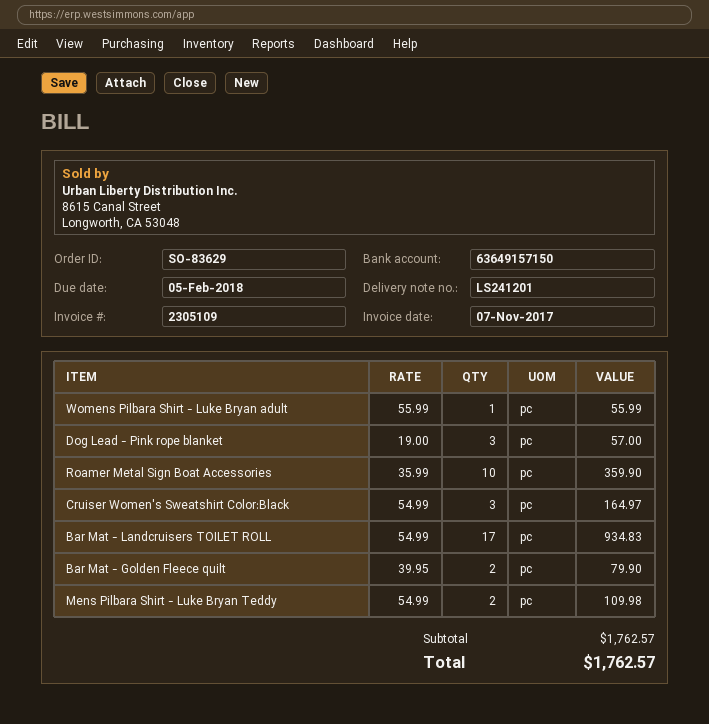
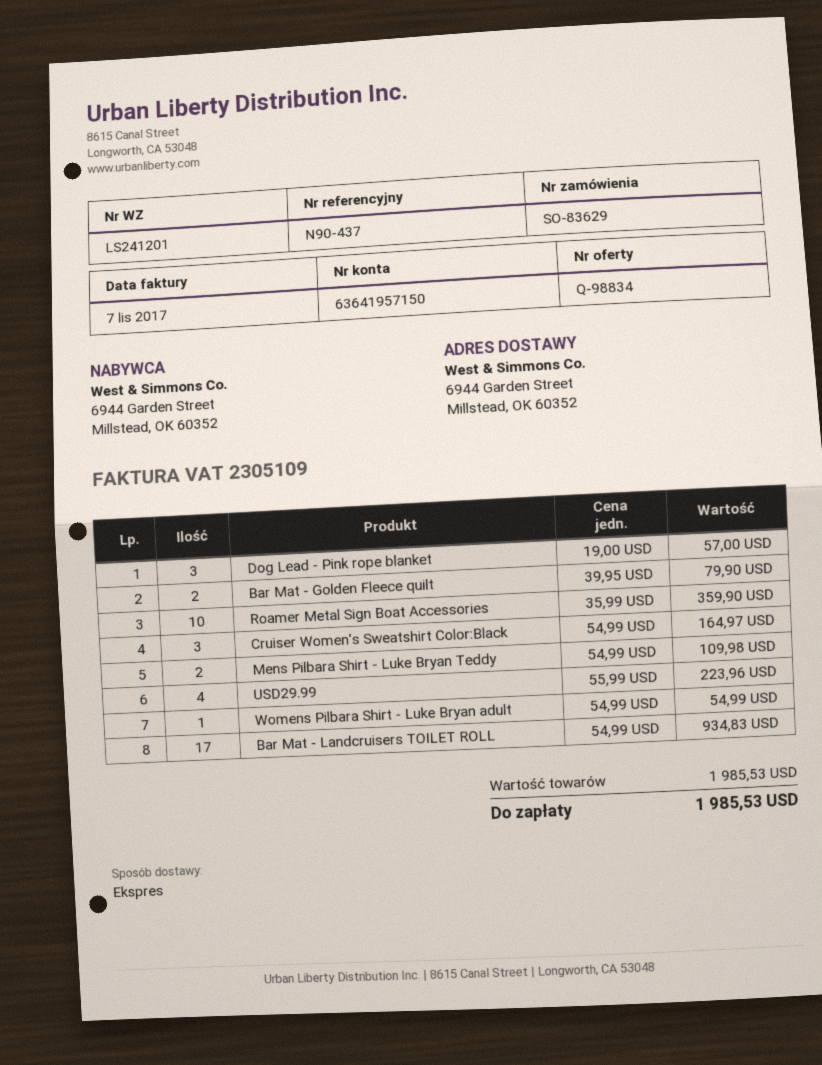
bank account: 63649157150 -> 63641957150
Womens Pilbara Shirt - Luke Bryan adult: 1 x 55.99 = 55.99 -> 1 x 54.99 = 54.99
USD29.99: none -> 4 x 55.99 = 223.96
subtotal: 1762.57 -> 1985.53
total: 1762.57 -> 1985.53

